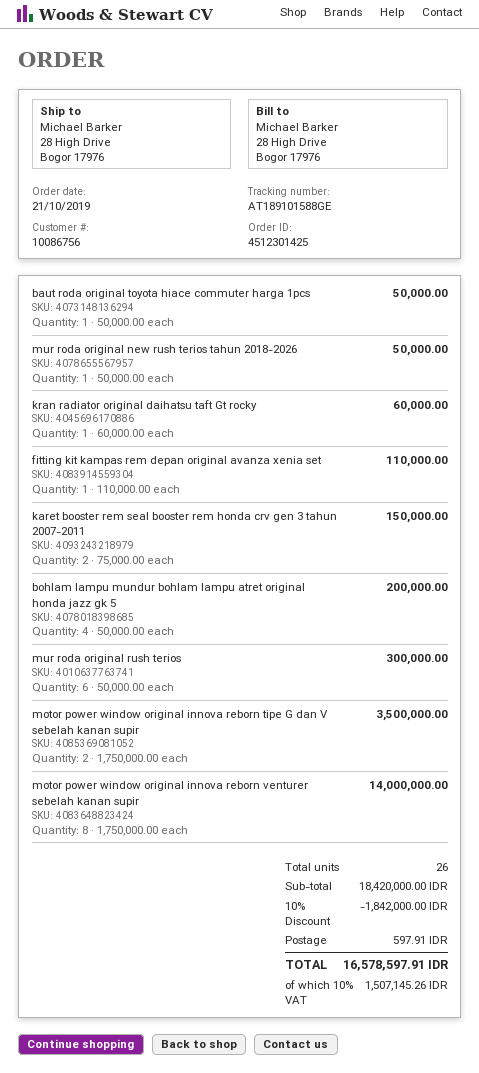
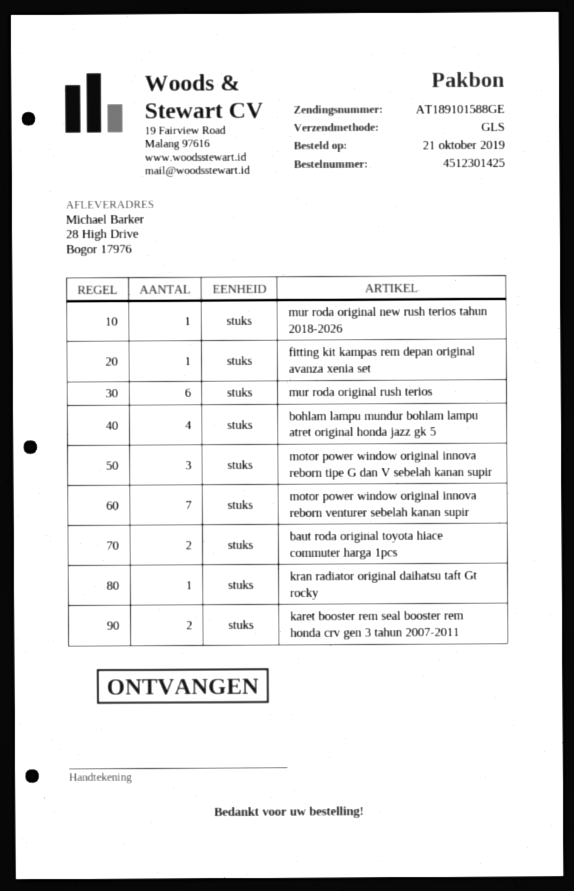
baut roda original toyota hiace commuter harga 1pcs: 1 -> 2
motor power window original innova reborn tipe G dan V sebelah kanan supir: 2 -> 3
motor power window original innova reborn venturer sebelah kanan supir: 8 -> 7

